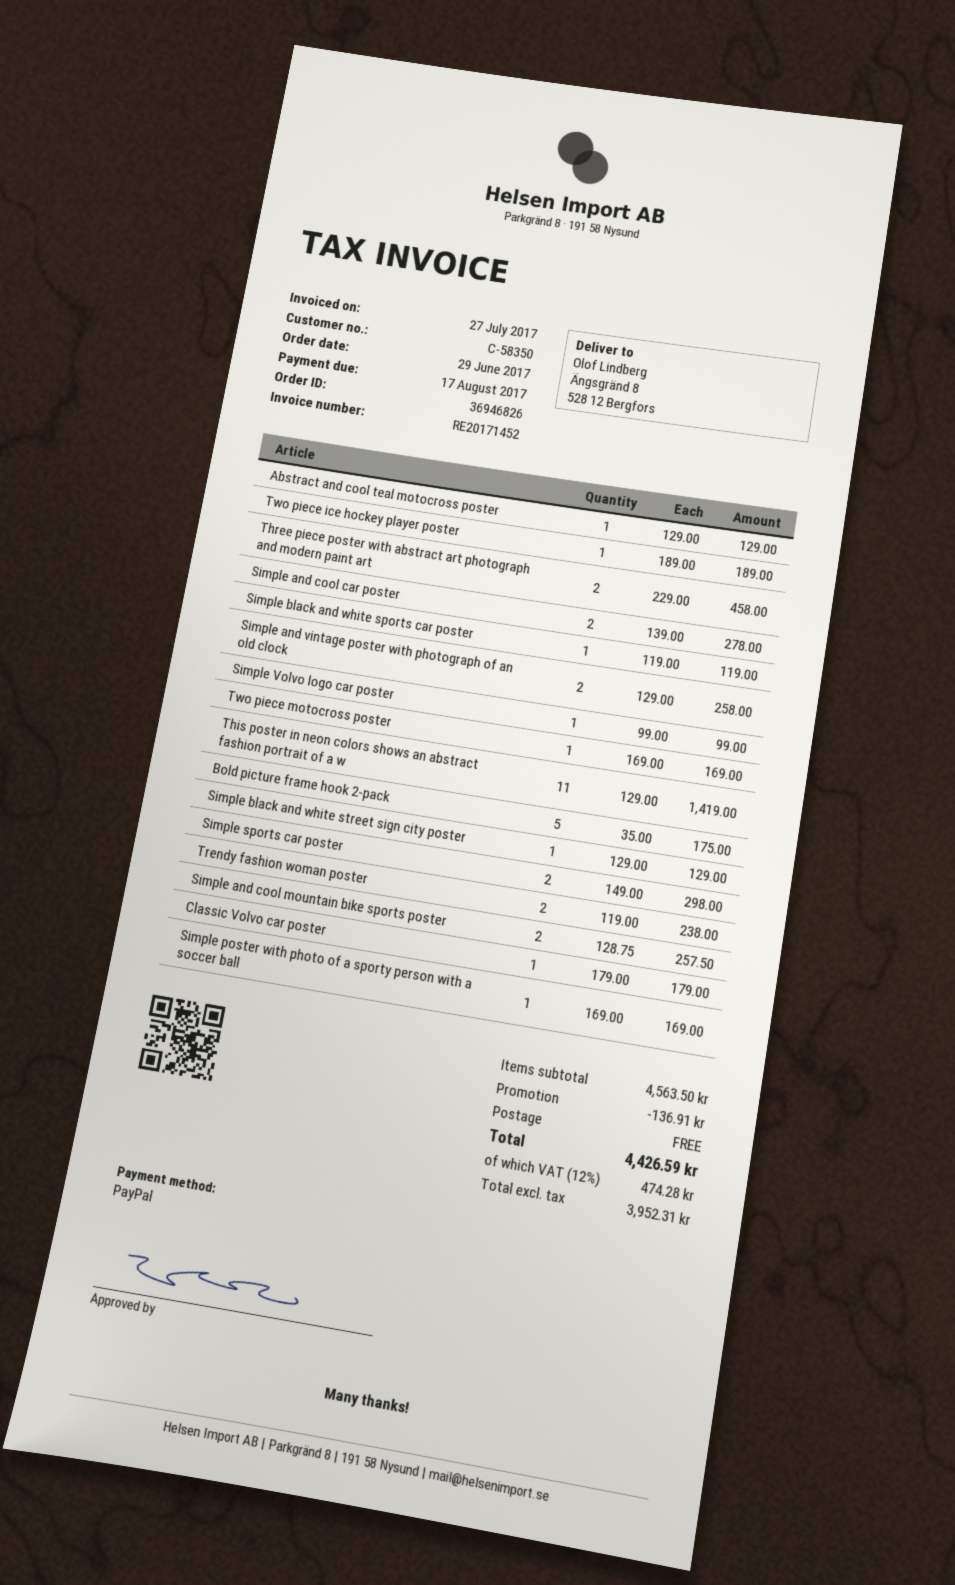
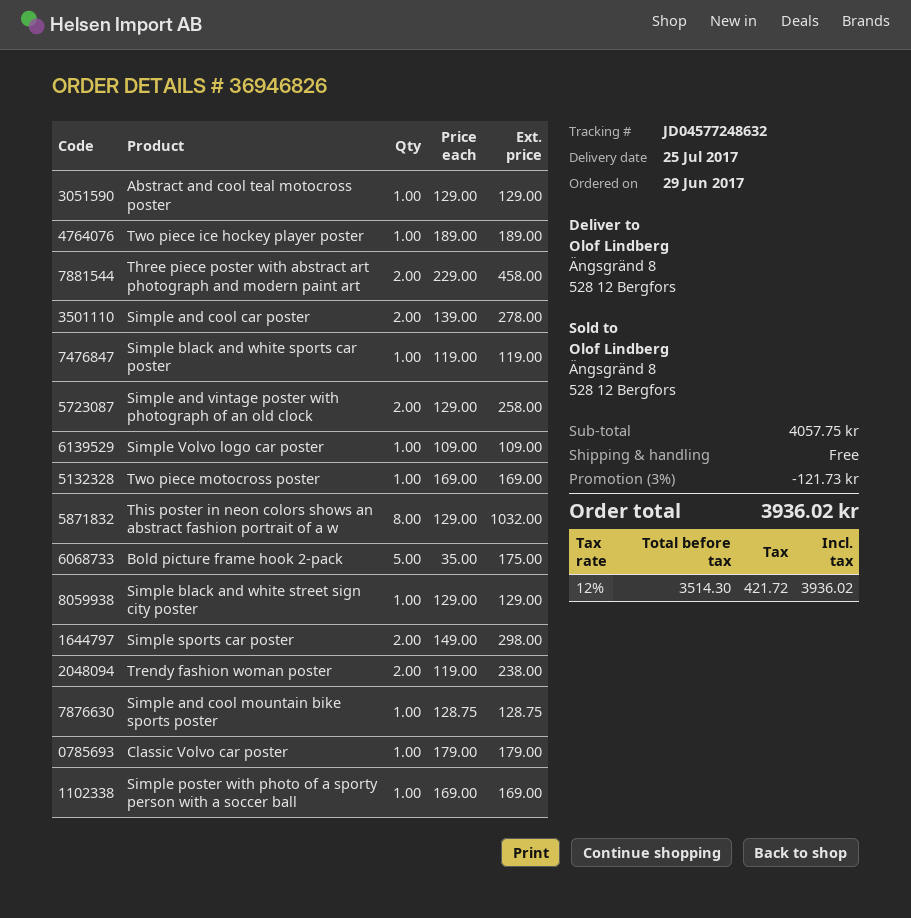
Simple Volvo logo car poster: 1 x 99.00 = 99.00 -> 1 x 109.00 = 109.00
This poster in neon colors shows an abstract fashion portrait of a w: 11 x 129.00 = 1419.00 -> 8 x 129.00 = 1032.00
Simple and cool mountain bike sports poster: 2 x 128.75 = 257.50 -> 1 x 128.75 = 128.75
subtotal: 4563.50 -> 4057.75
discount: 136.91 -> 121.73
net: 3952.31 -> 3514.30
tax: 12% = 474.28 -> 12% = 421.72
total: 4426.59 -> 3936.02

